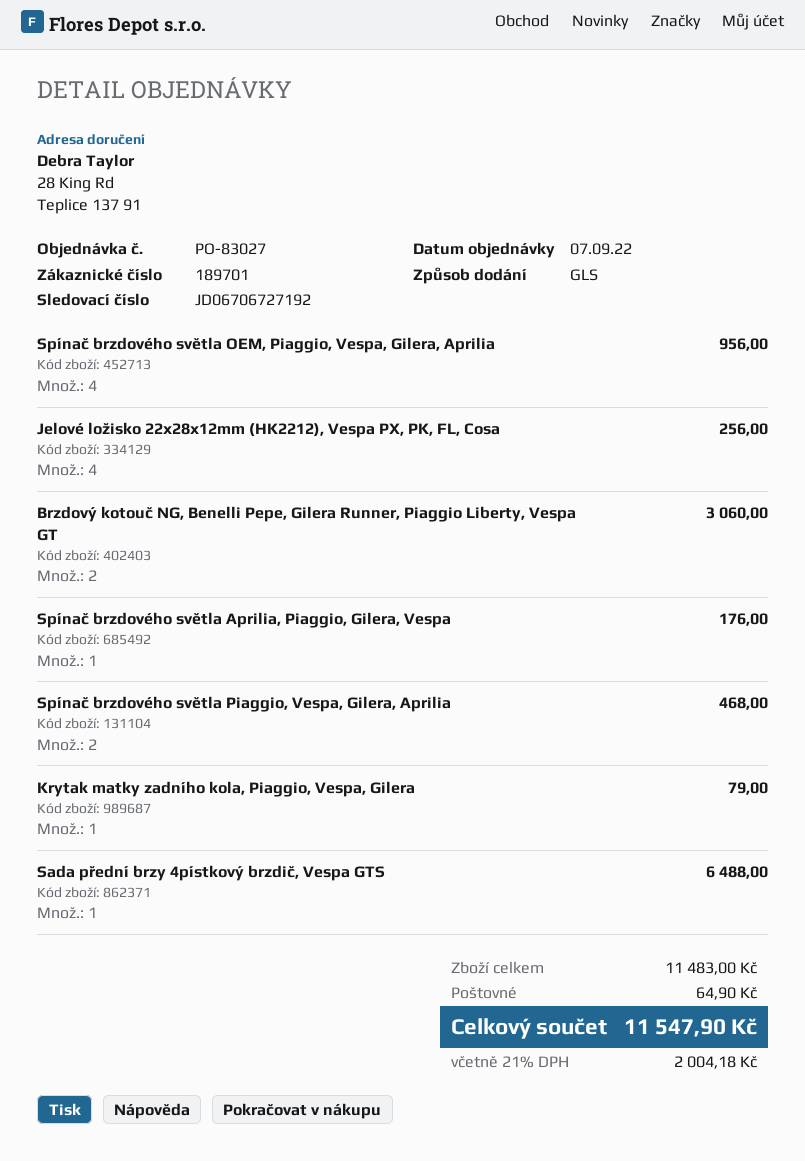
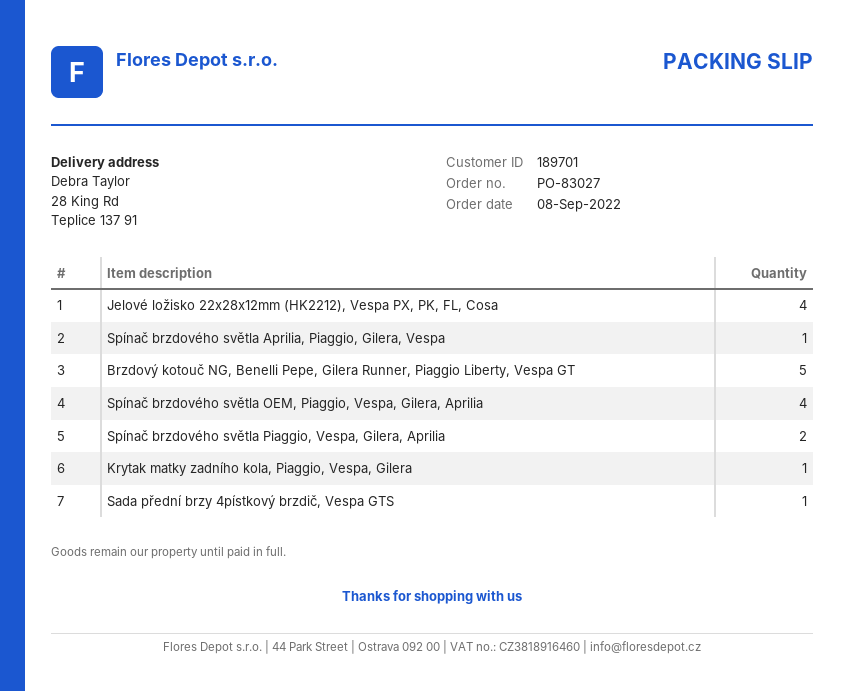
order date: 2022-09-07 -> 2022-09-08
Brzdový kotouč NG, Benelli Pepe, Gilera Runner, Piaggio Liberty, Vespa GT: 2 -> 5

